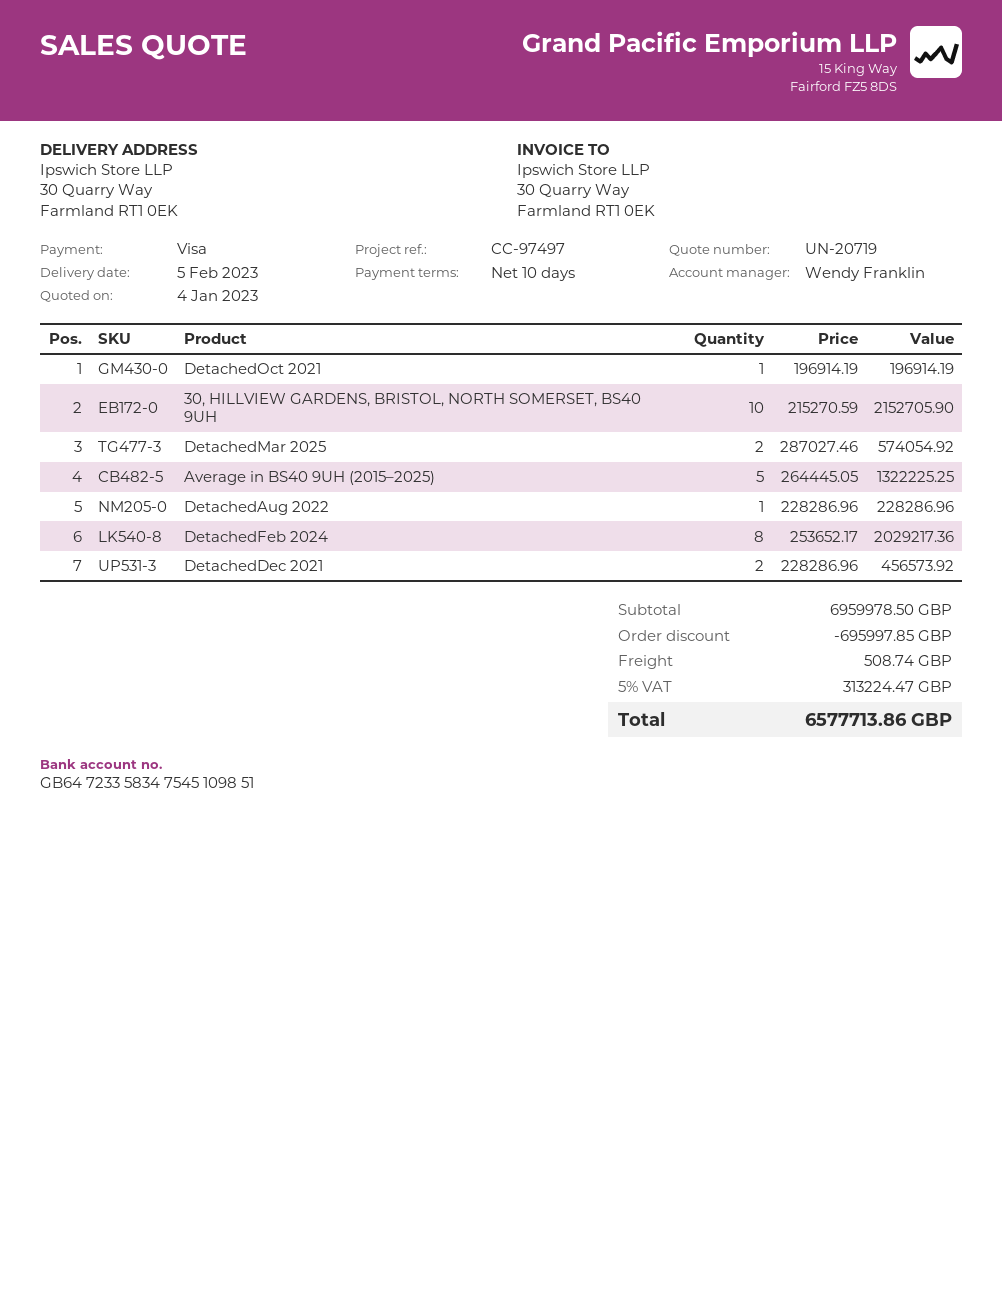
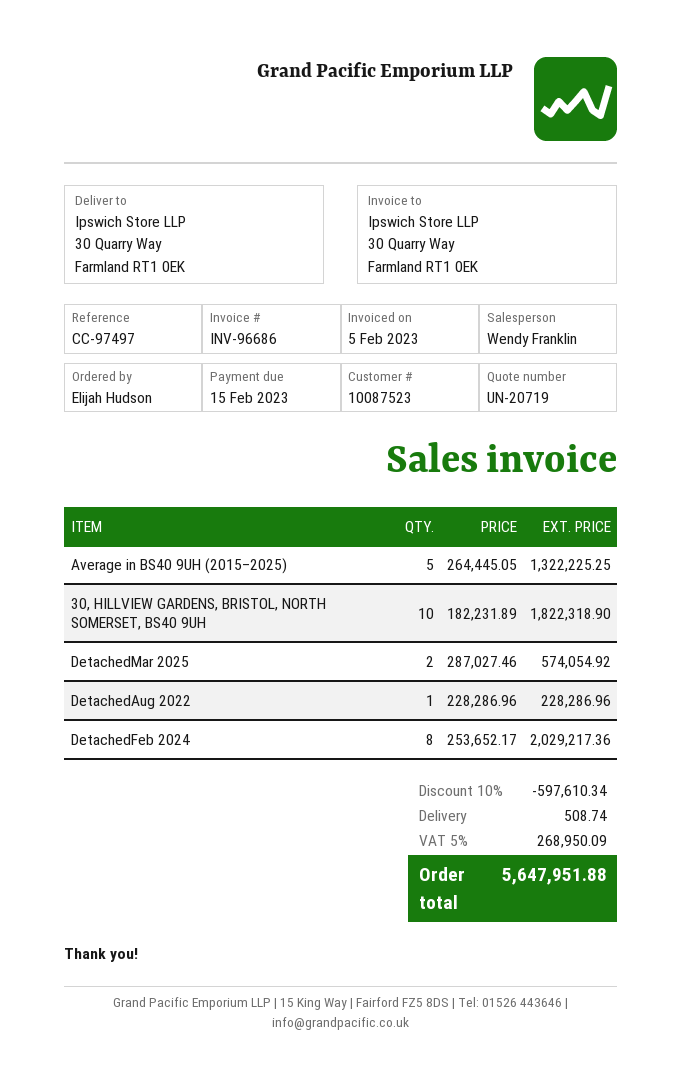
DetachedOct 2021: 1 x 196914.19 = 196914.19 -> none
30, HILLVIEW GARDENS, BRISTOL, NORTH SOMERSET, BS40 9UH: 10 x 215270.59 = 2152705.90 -> 10 x 182231.89 = 1822318.90
DetachedDec 2021: 2 x 228286.96 = 456573.92 -> none
discount: 695997.85 -> 597610.34
tax: 5% = 313224.47 -> 5% = 268950.09
total: 6577713.86 -> 5647951.88

